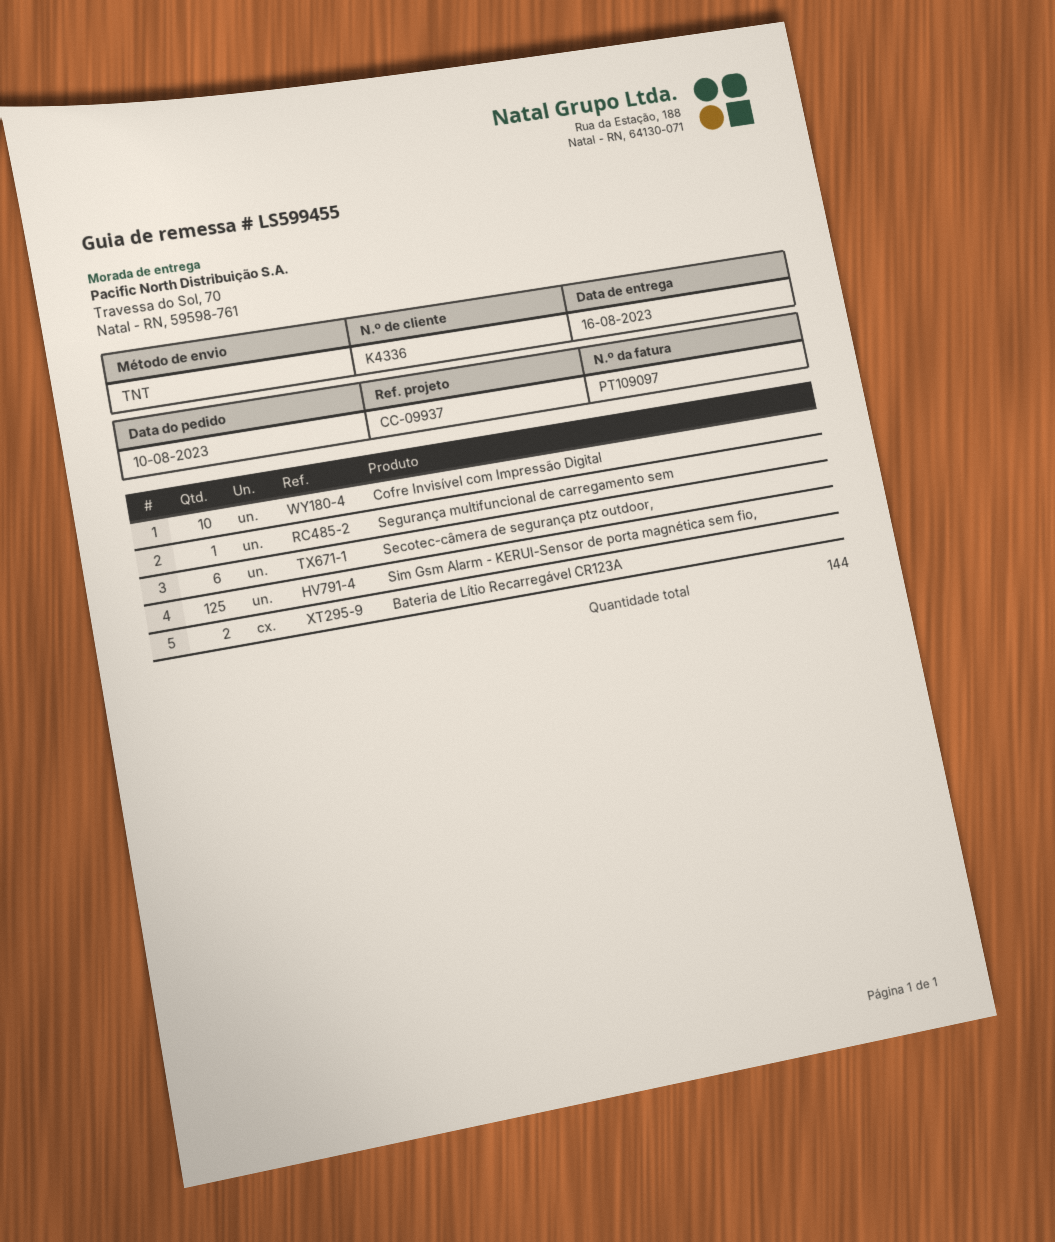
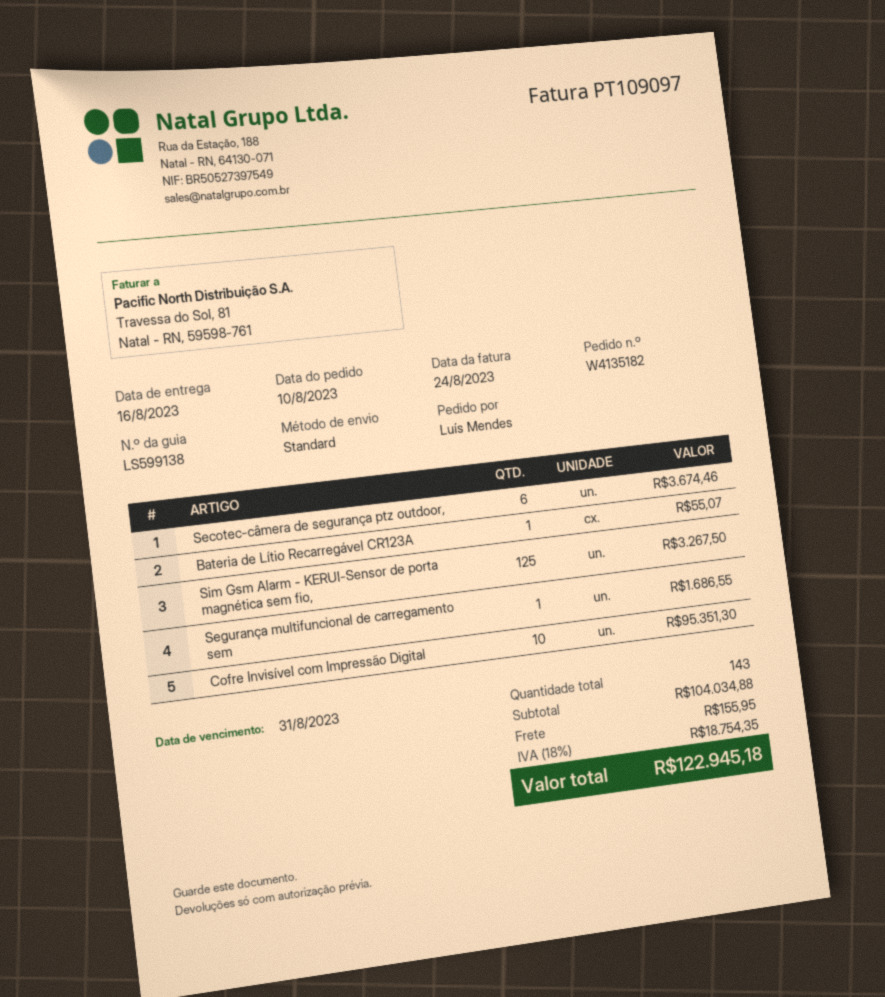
delivery note number: LS599455 -> LS599138
shipping method: TNT -> standard
Bateria de Lítio Recarregável CR123A: 2 -> 1
total quantity: 144 -> 143

